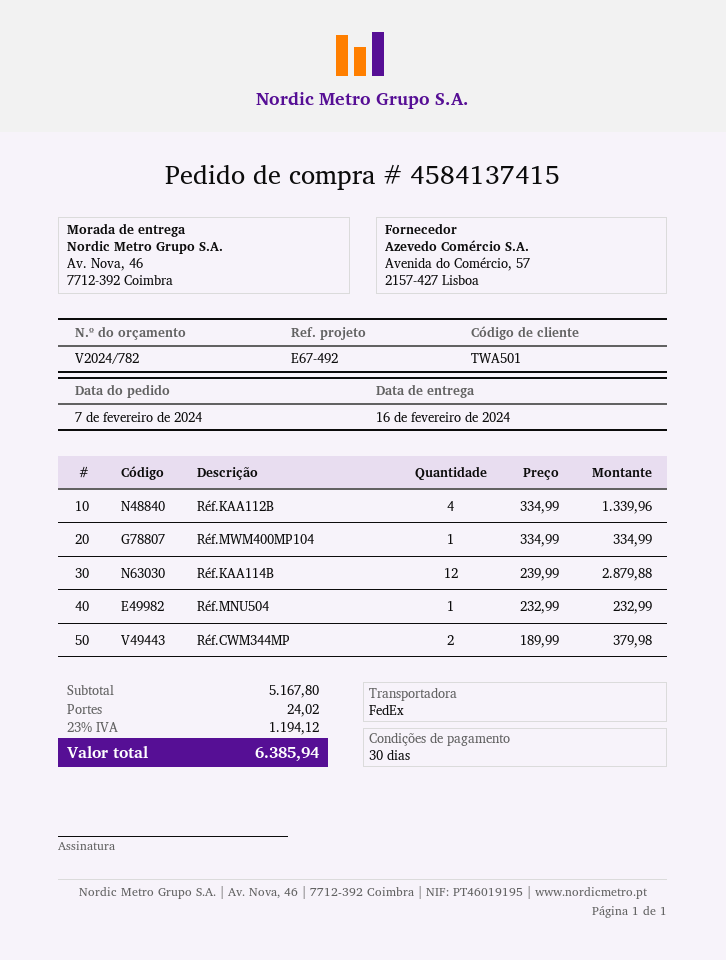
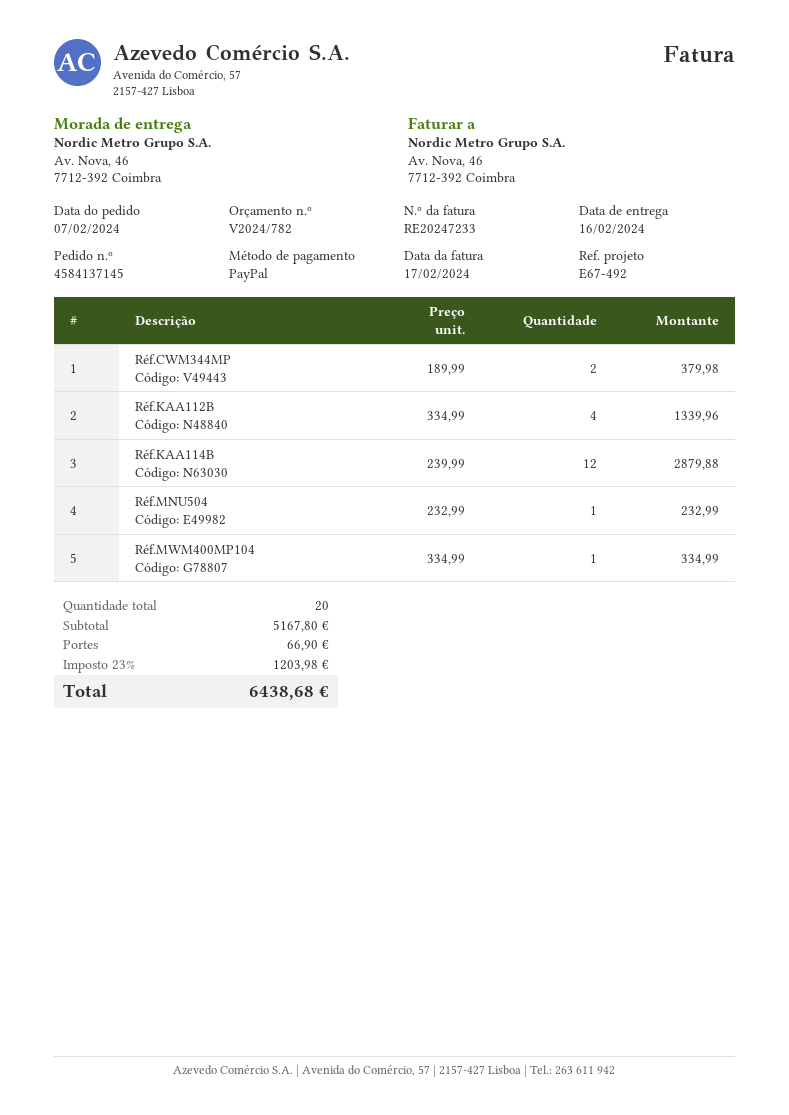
order number: 4584137415 -> 4584137145
shipping: 24.02 -> 66.90
tax: 23% = 1194.12 -> 23% = 1203.98
total: 6385.94 -> 6438.68

